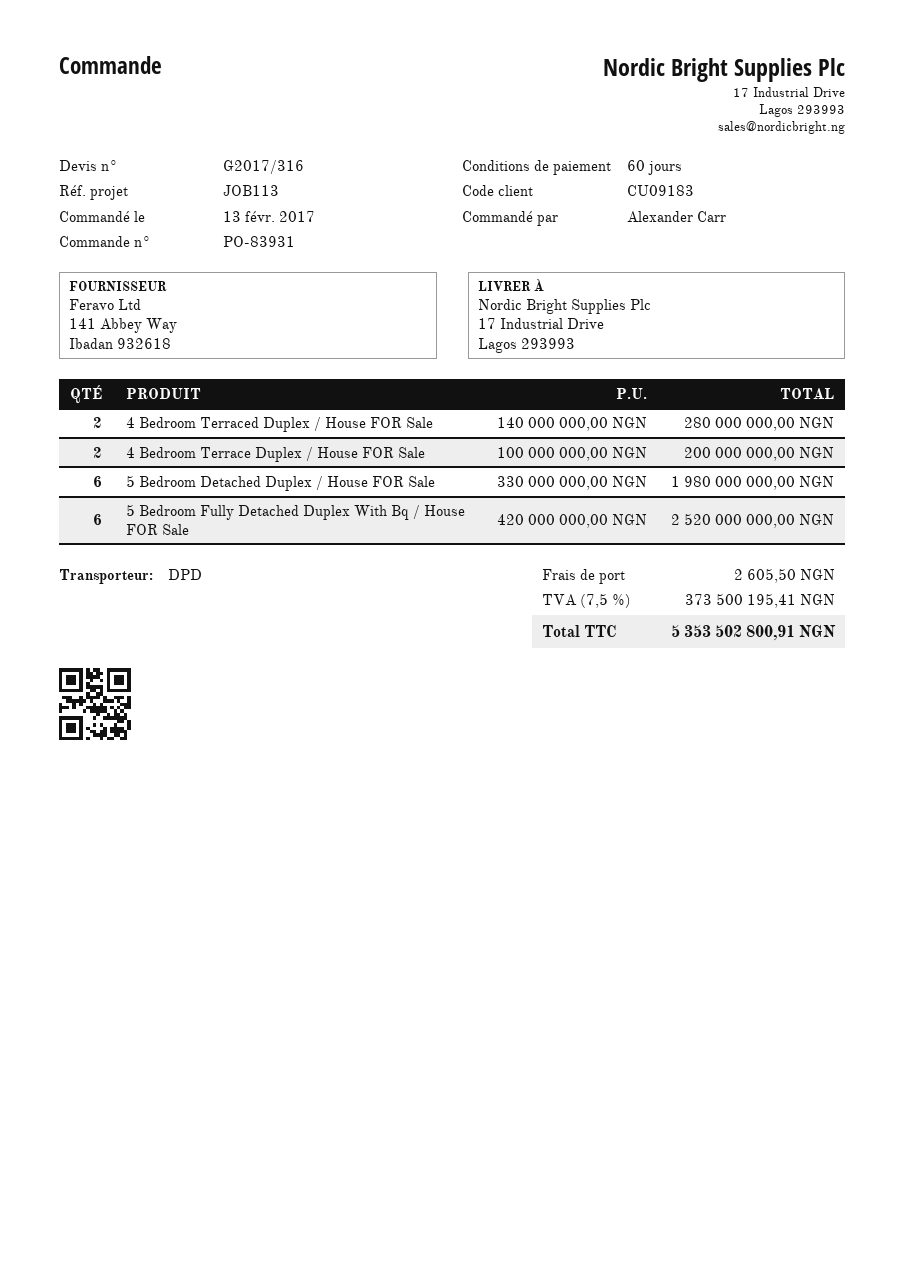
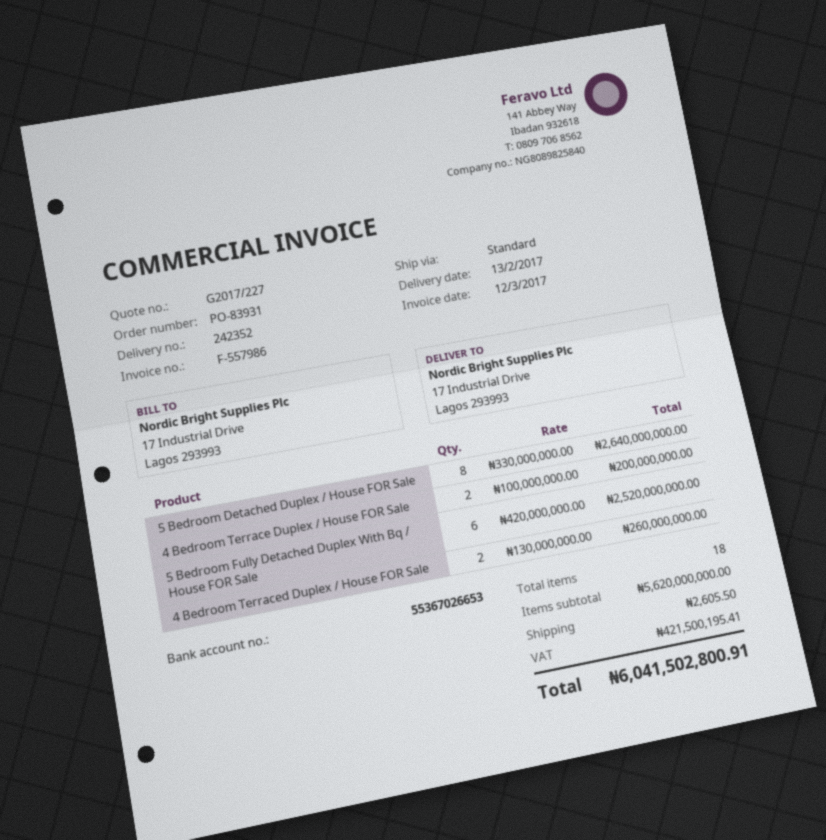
quote number: G2017/316 -> G2017/227
shipping method: DPD -> standard
4 Bedroom Terraced Duplex / House FOR Sale: 2 x 140000000.00 = 280000000.00 -> 2 x 130000000.00 = 260000000.00
5 Bedroom Detached Duplex / House FOR Sale: 6 x 330000000.00 = 1980000000.00 -> 8 x 330000000.00 = 2640000000.00
tax: 373500195.41 -> 421500195.41
total: 5353502800.91 -> 6041502800.91

